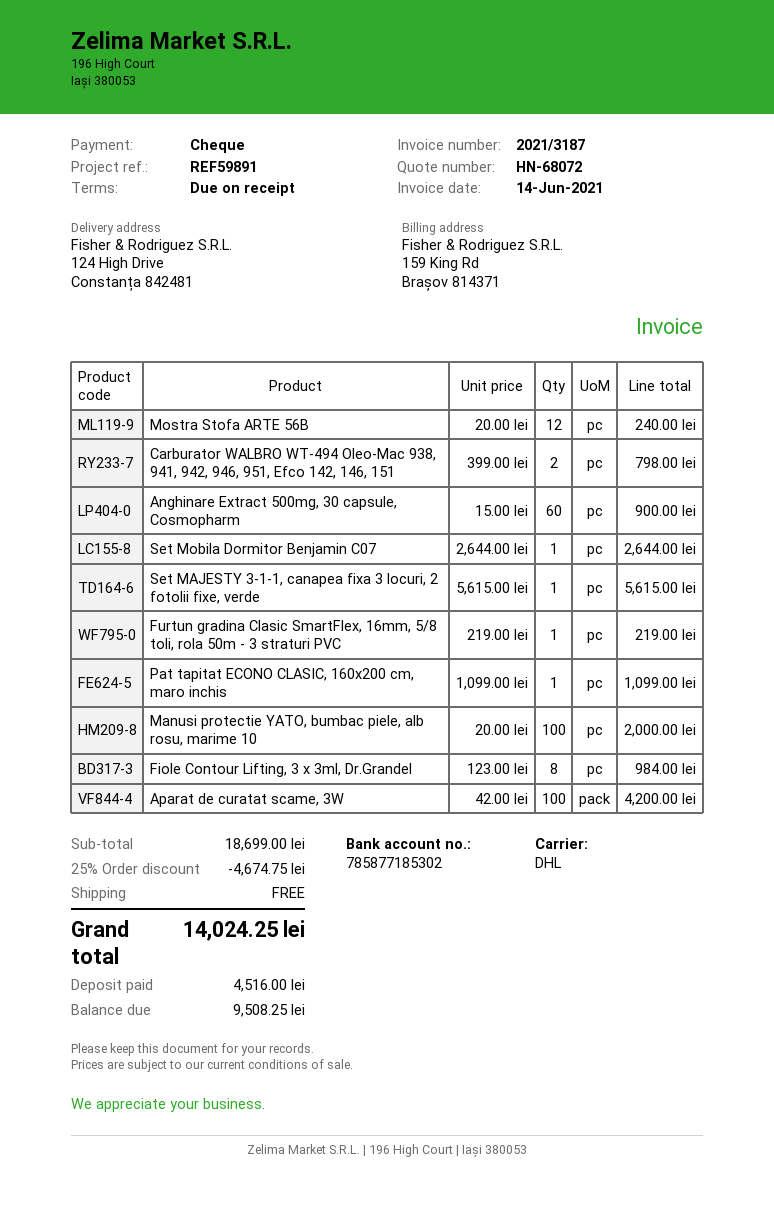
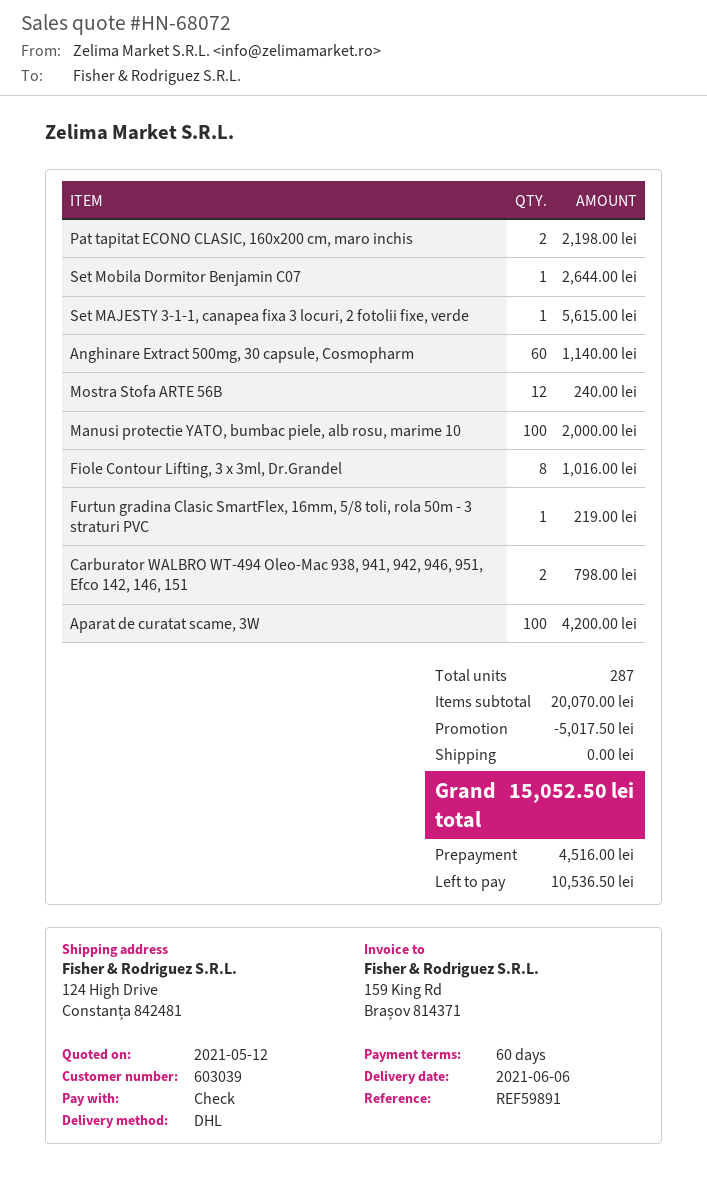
payment terms: on receipt -> 60 days
Anghinare Extract 500mg, 30 capsule, Cosmopharm: 60 for 900.00 -> 60 for 1140.00
Pat tapitat ECONO CLASIC, 160x200 cm, maro inchis: 1 for 1099.00 -> 2 for 2198.00
Fiole Contour Lifting, 3 x 3ml, Dr.Grandel: 8 for 984.00 -> 8 for 1016.00
subtotal: 18699.00 -> 20070.00
discount: 4674.75 -> 5017.50
total: 14024.25 -> 15052.50
balance: 9508.25 -> 10536.50

